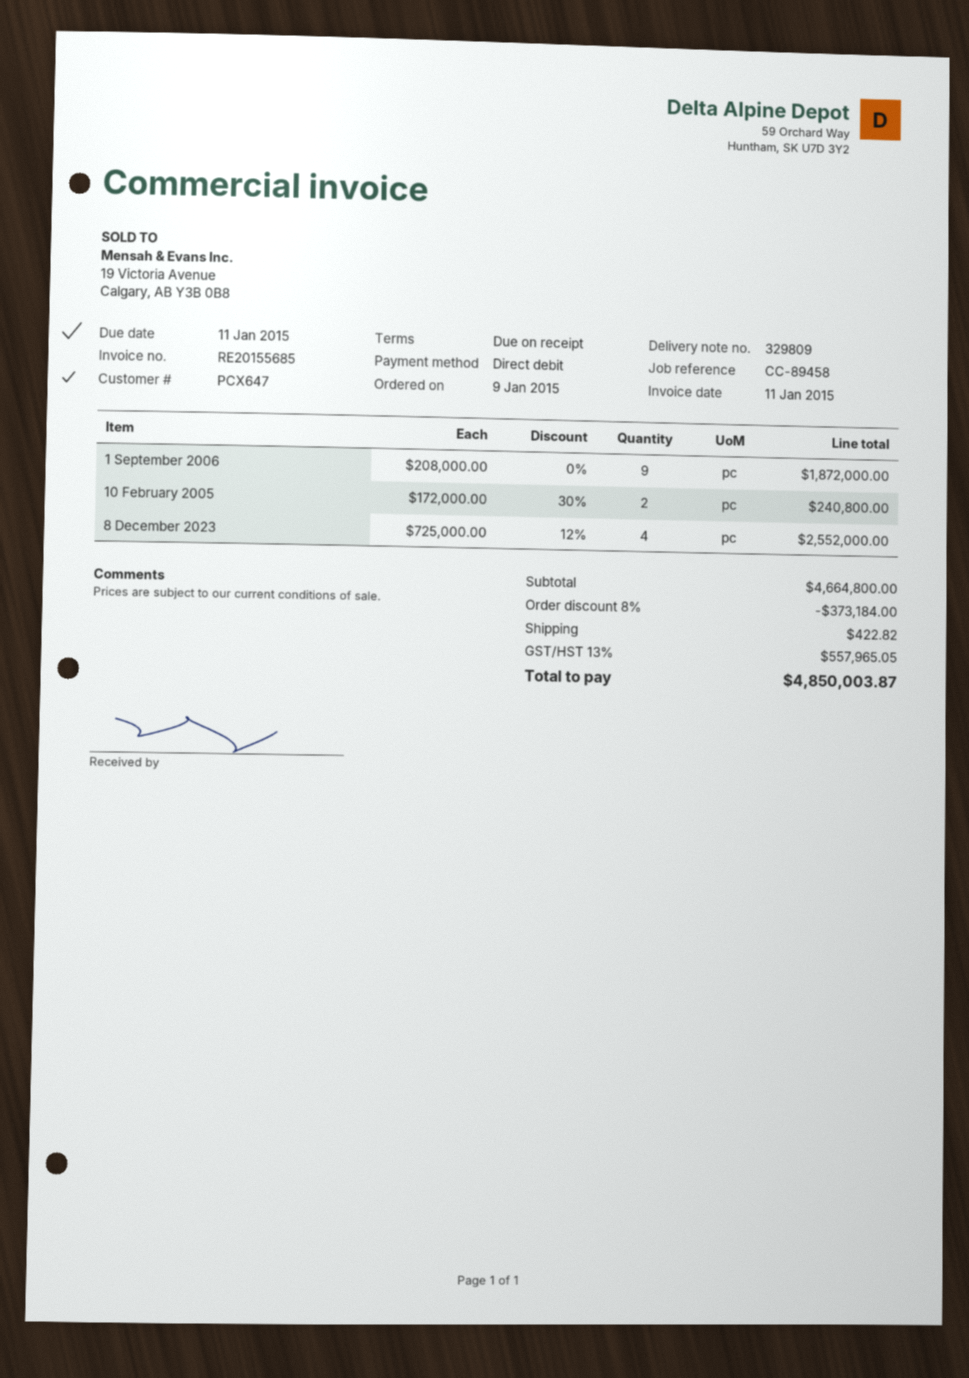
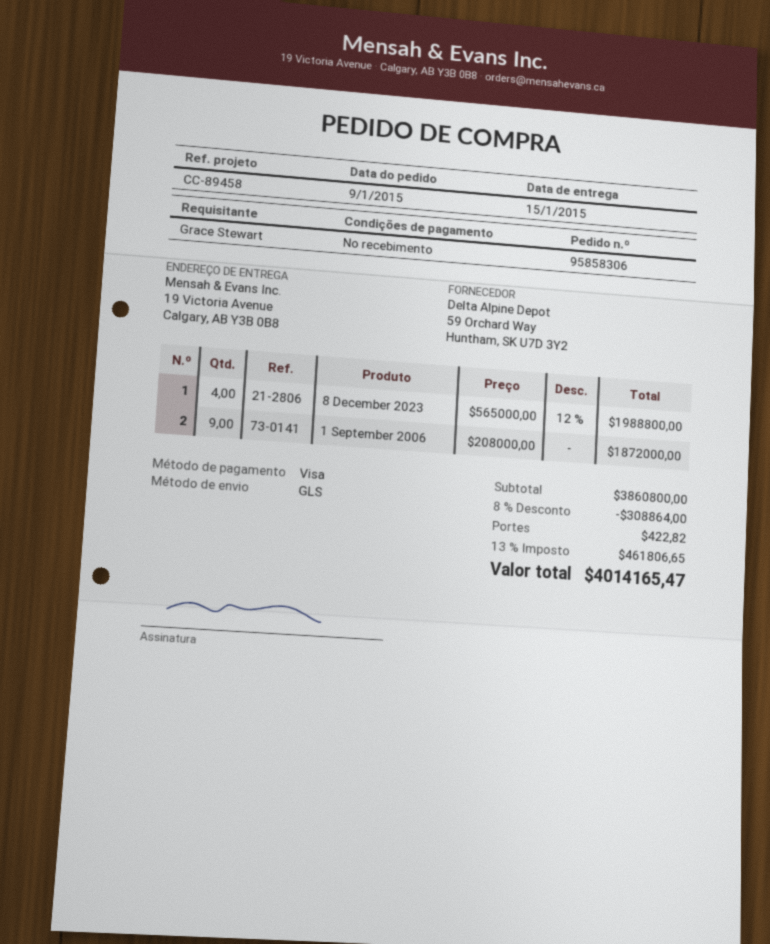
payment method: direct debit -> Visa
10 February 2005: 2 x 172000.00 - 30% = 240800.00 -> none
8 December 2023: 4 x 725000.00 - 12% = 2552000.00 -> 4 x 565000.00 - 12% = 1988800.00
subtotal: 4664800.00 -> 3860800.00
discount: 8% = 373184.00 -> 8% = 308864.00
tax: 13% = 557965.05 -> 13% = 461806.65
total: 4850003.87 -> 4014165.47

